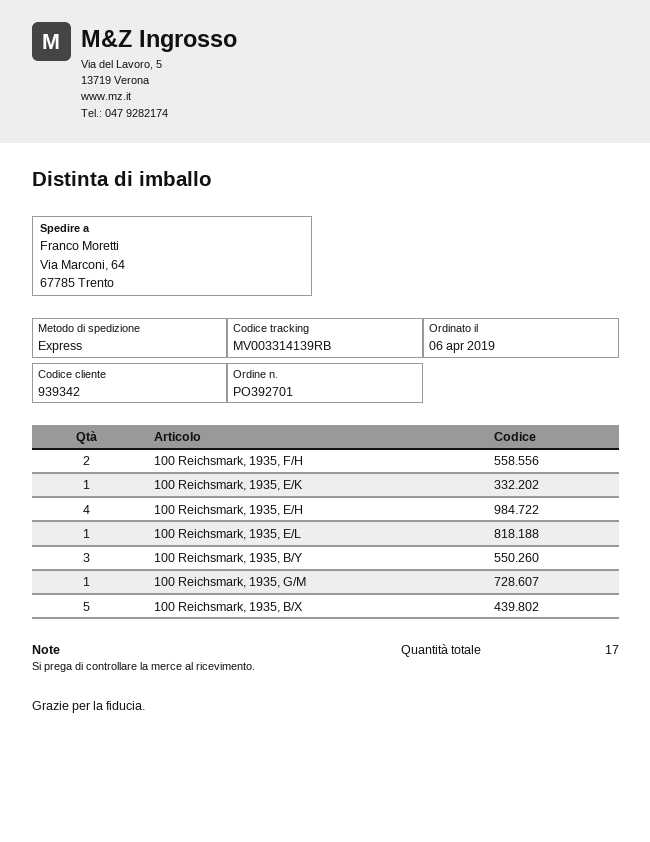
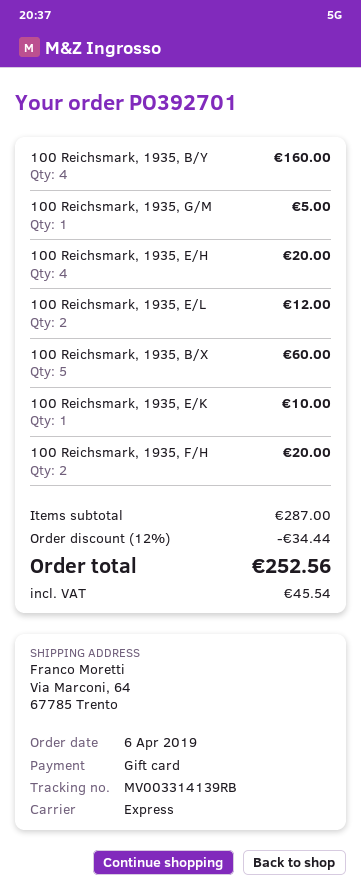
100 Reichsmark, 1935, E/L: 1 -> 2
100 Reichsmark, 1935, B/Y: 3 -> 4

